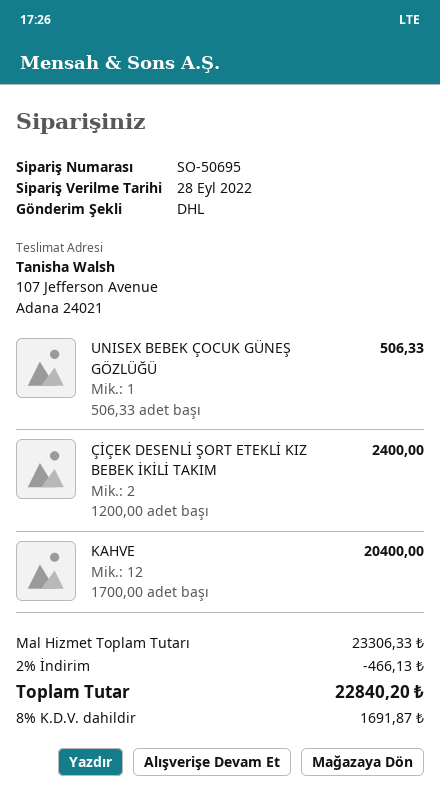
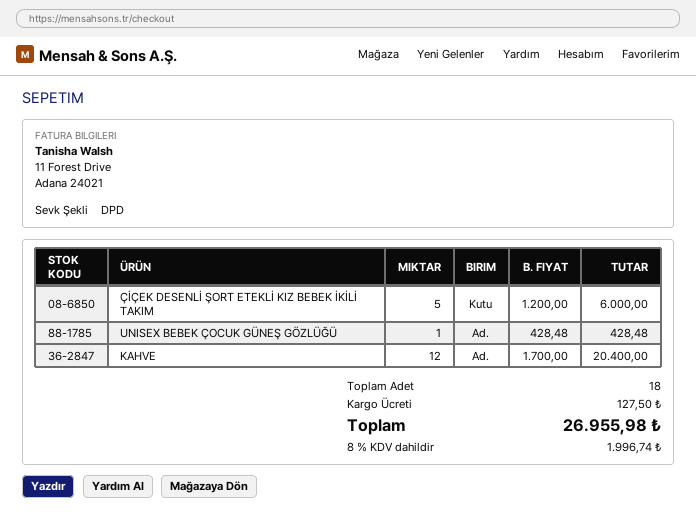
shipping method: DHL -> DPD
UNISEX BEBEK ÇOCUK GÜNEŞ GÖZLÜĞÜ: 1 x 506.33 = 506.33 -> 1 x 428.48 = 428.48
ÇİÇEK DESENLİ ŞORT ETEKLİ KIZ BEBEK İKİLİ TAKIM: 2 x 1200.00 = 2400.00 -> 5 x 1200.00 = 6000.00
discount: 2% = 466.13 -> none
shipping: none -> 127.50
tax: 8% = 1691.87 -> 8% = 1996.74
total: 22840.20 -> 26955.98

